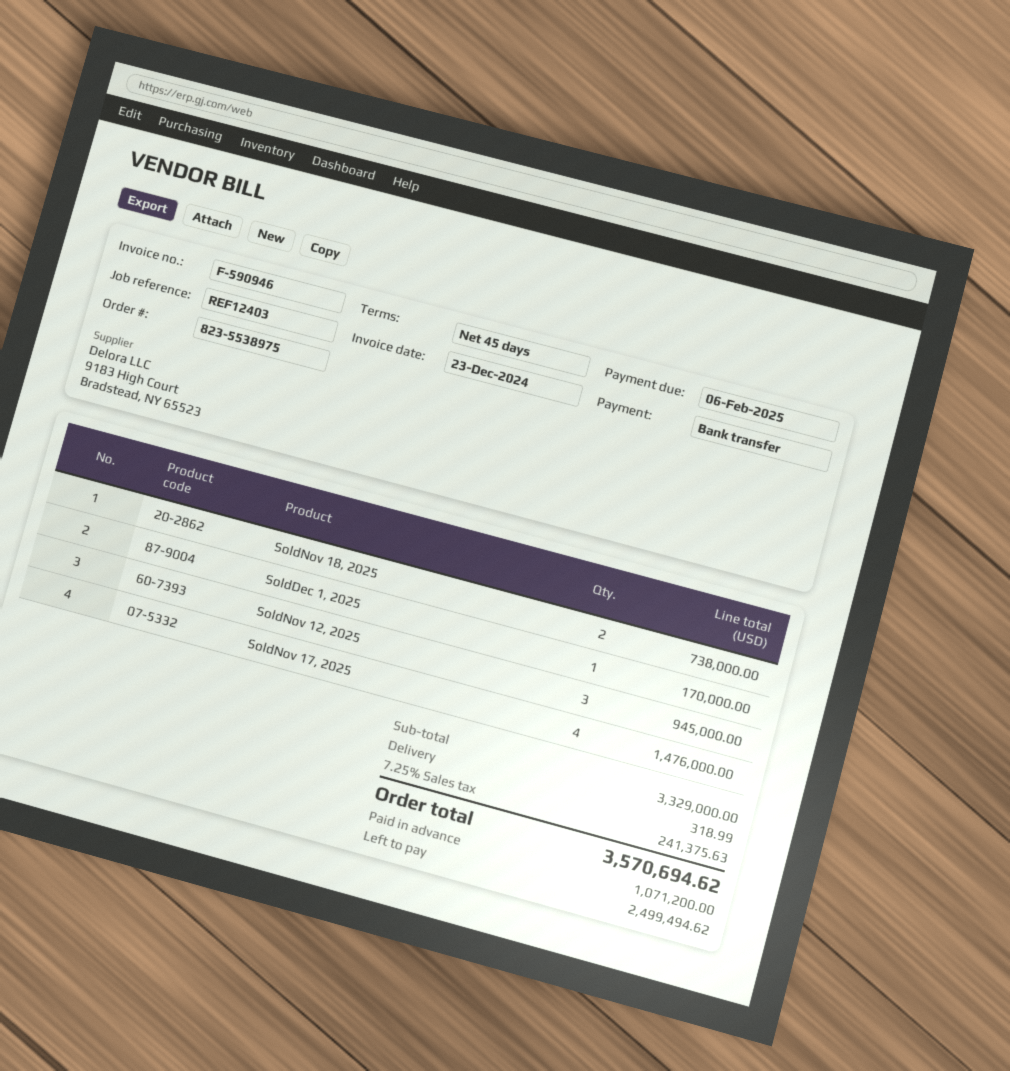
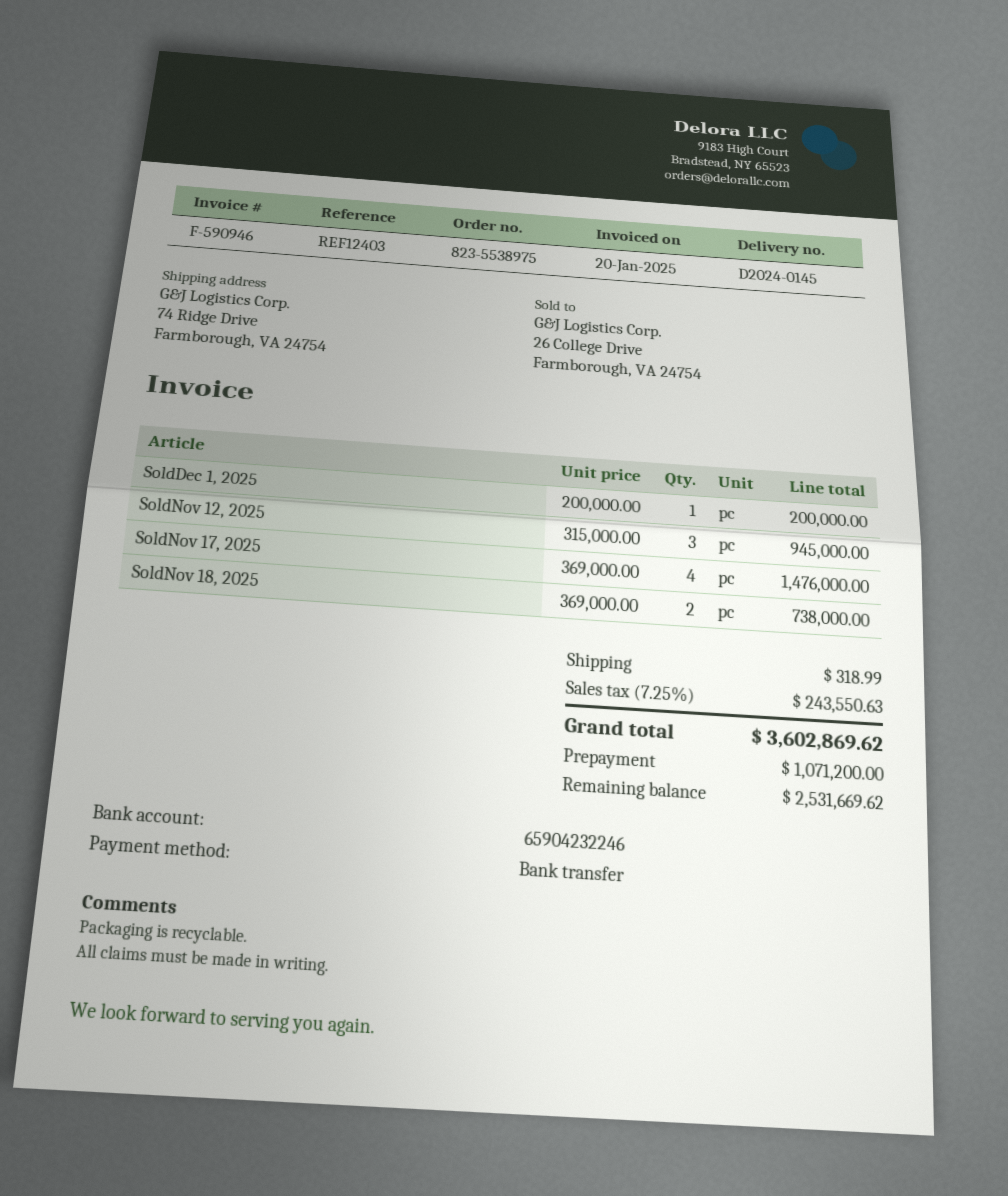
invoice date: 2024-12-23 -> 2025-01-20
SoldDec 1, 2025: 1 for 170000.00 -> 1 for 200000.00
tax: 7.25% = 241375.63 -> 7.25% = 243550.63
total: 3570694.62 -> 3602869.62
balance: 2499494.62 -> 2531669.62

